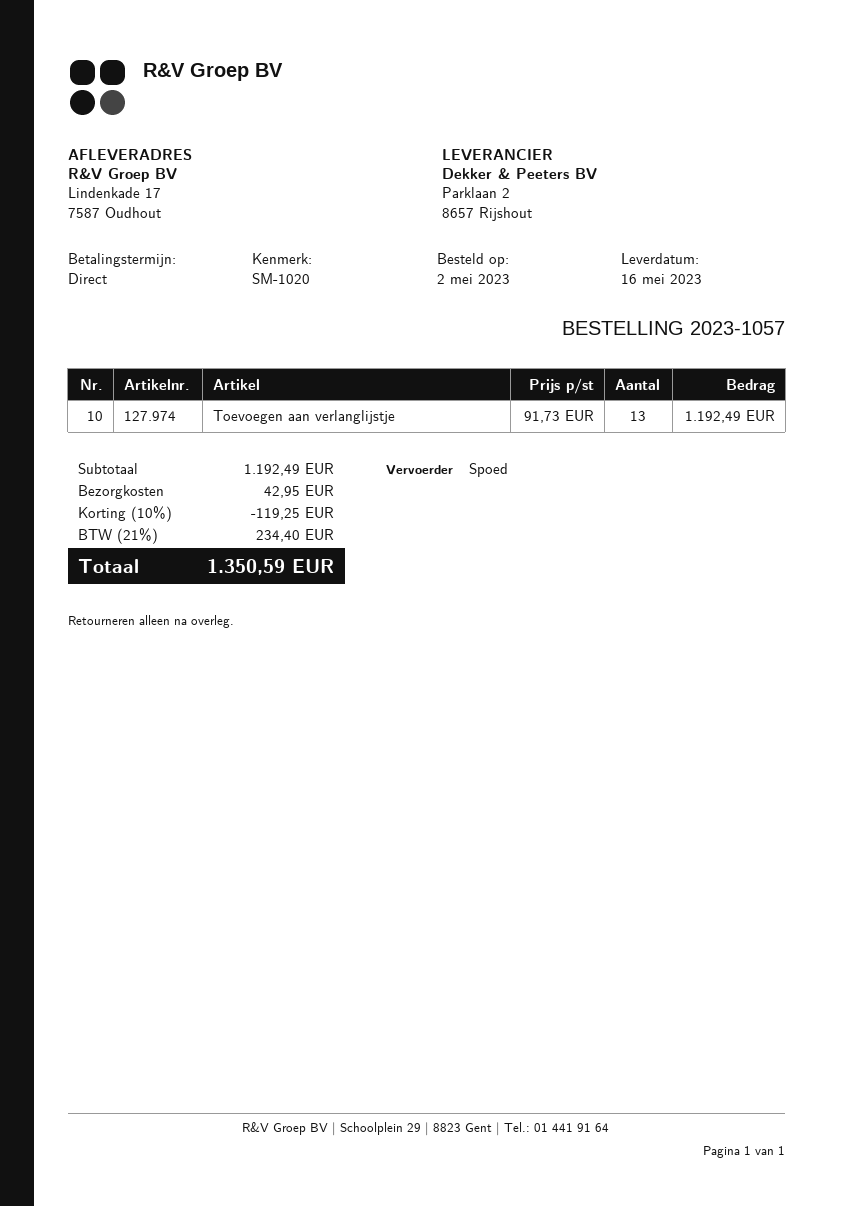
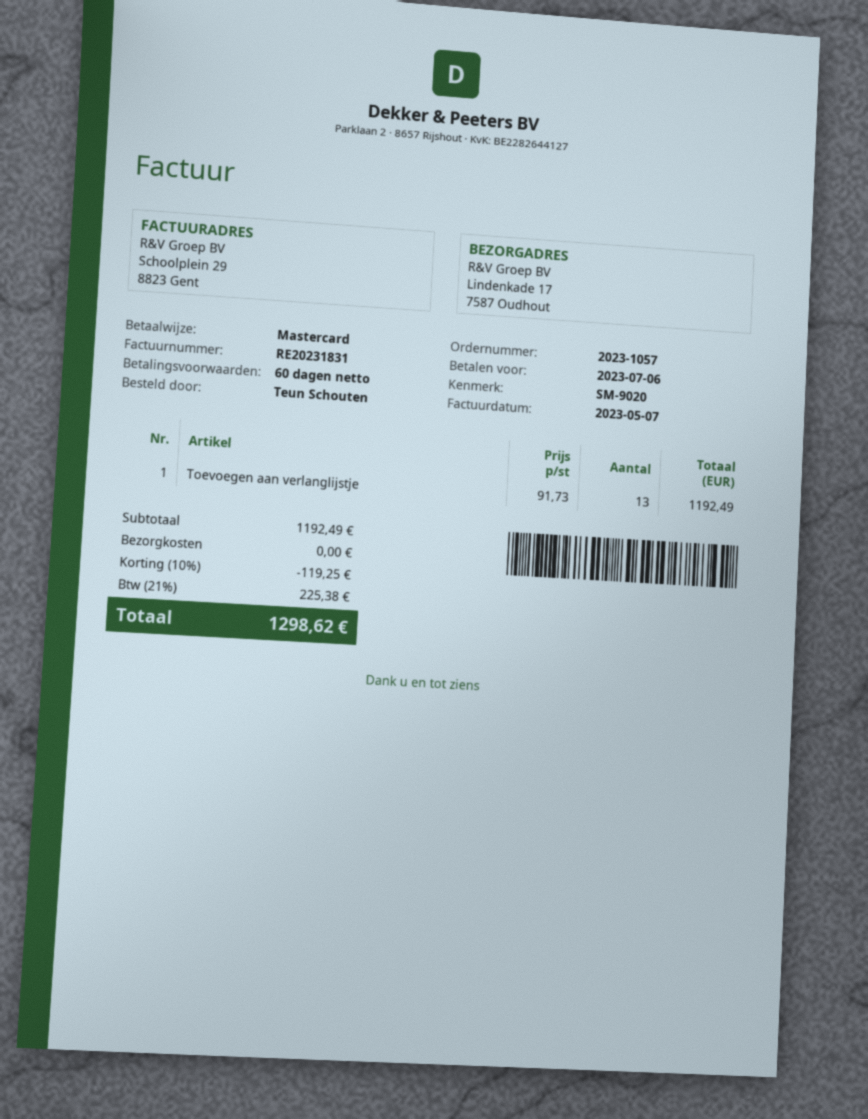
payment terms: on receipt -> 60 days
reference: SM-1020 -> SM-9020
shipping: 42.95 -> 0.00
tax: 21% = 234.40 -> 21% = 225.38
total: 1350.59 -> 1298.62

